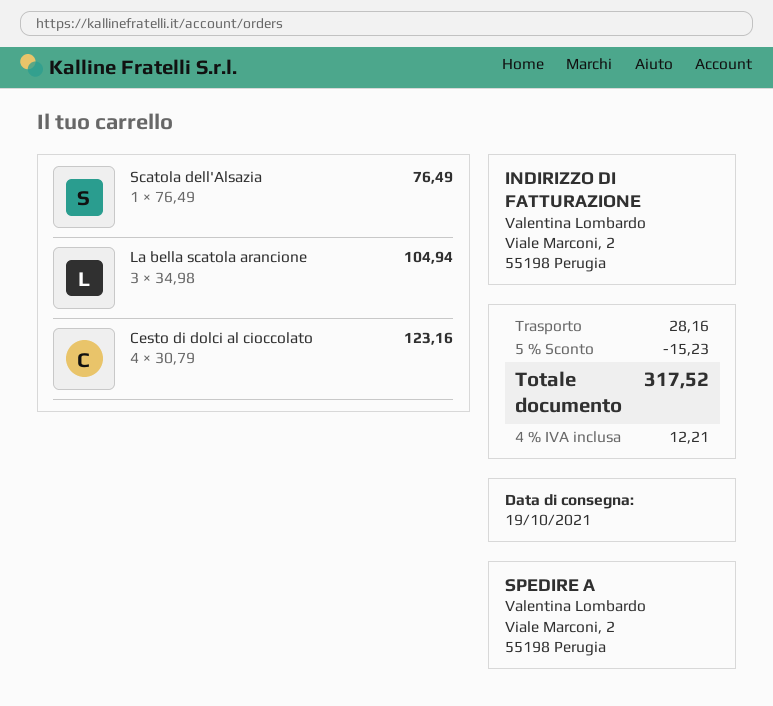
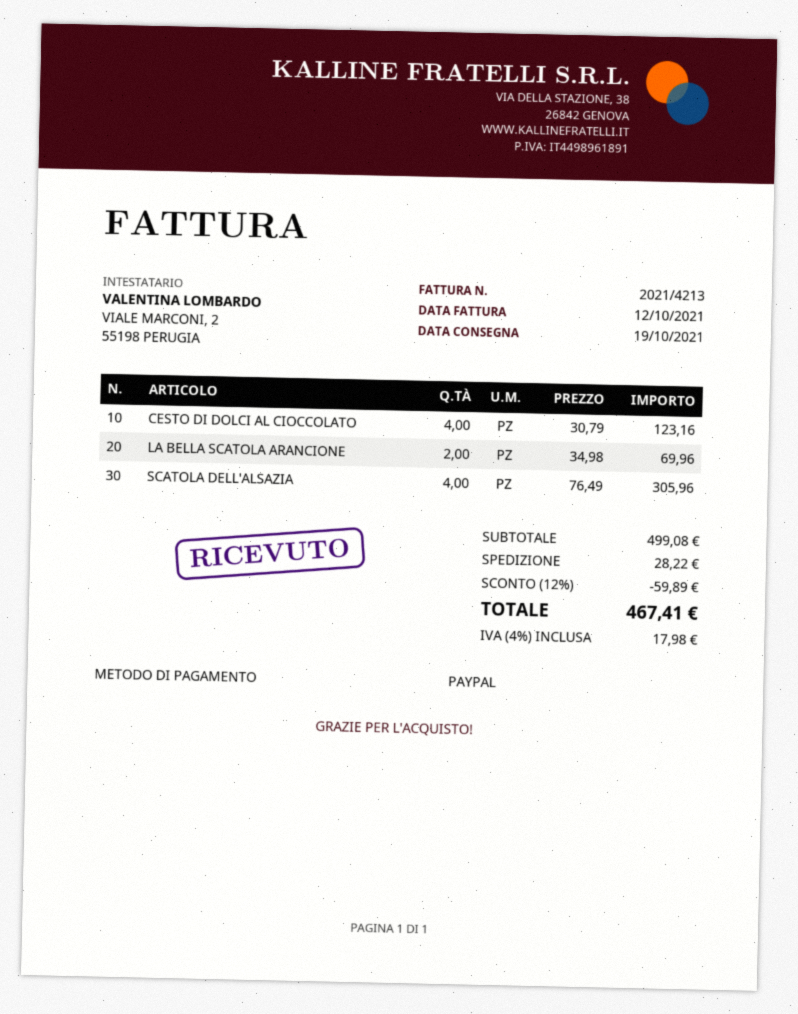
Scatola dell'Alsazia: 1 x 76.49 = 76.49 -> 4 x 76.49 = 305.96
La bella scatola arancione: 3 x 34.98 = 104.94 -> 2 x 34.98 = 69.96
discount: 5% = 15.23 -> 12% = 59.89
shipping: 28.16 -> 28.22
tax: 4% = 12.21 -> 4% = 17.98
total: 317.52 -> 467.41

